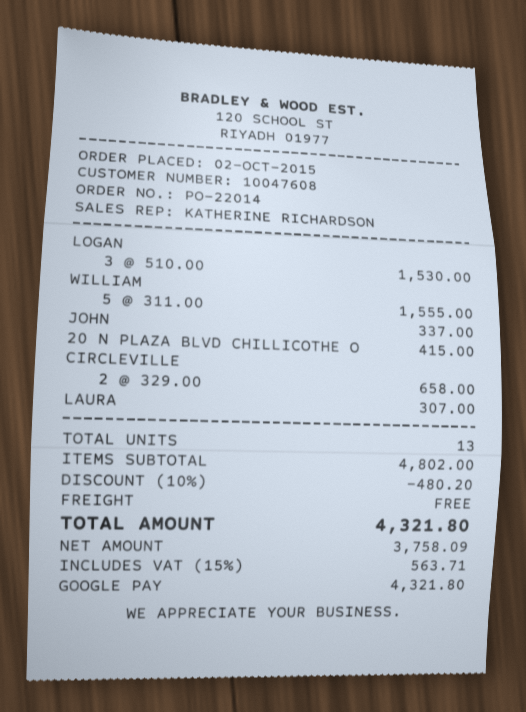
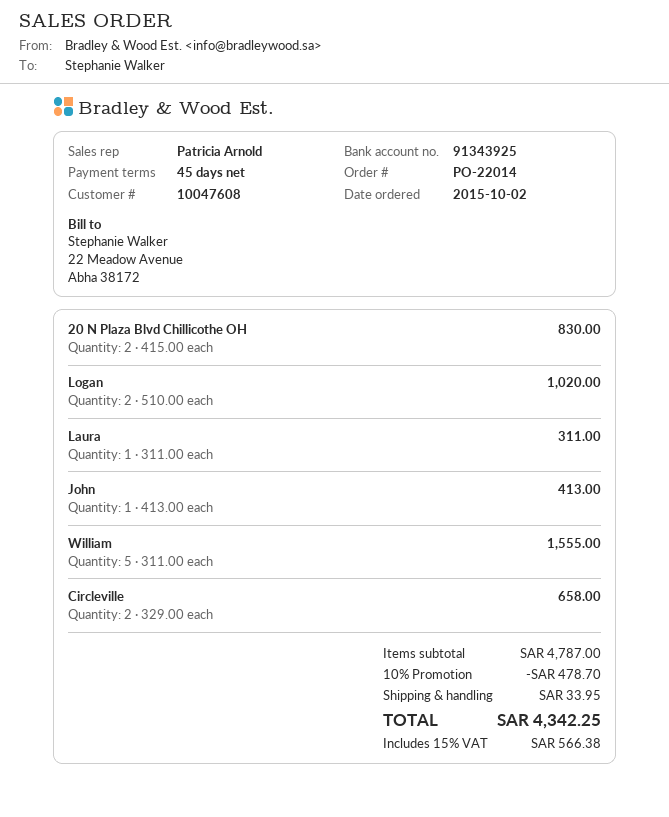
sales rep: KATHERINE RICHARDSON -> Patricia Arnold
LOGAN: 3 x 510.00 = 1530.00 -> 2 x 510.00 = 1020.00
JOHN: 1 x 337.00 = 337.00 -> 1 x 413.00 = 413.00
20 N PLAZA BLVD CHILLICOTHE O: 1 x 415.00 = 415.00 -> 2 x 415.00 = 830.00
LAURA: 1 x 307.00 = 307.00 -> 1 x 311.00 = 311.00
subtotal: 4802.00 -> 4787.00
discount: 10% = 480.20 -> 10% = 478.70
shipping: 0.00 -> 33.95
tax: 15% = 563.71 -> 15% = 566.38
total: 4321.80 -> 4342.25

